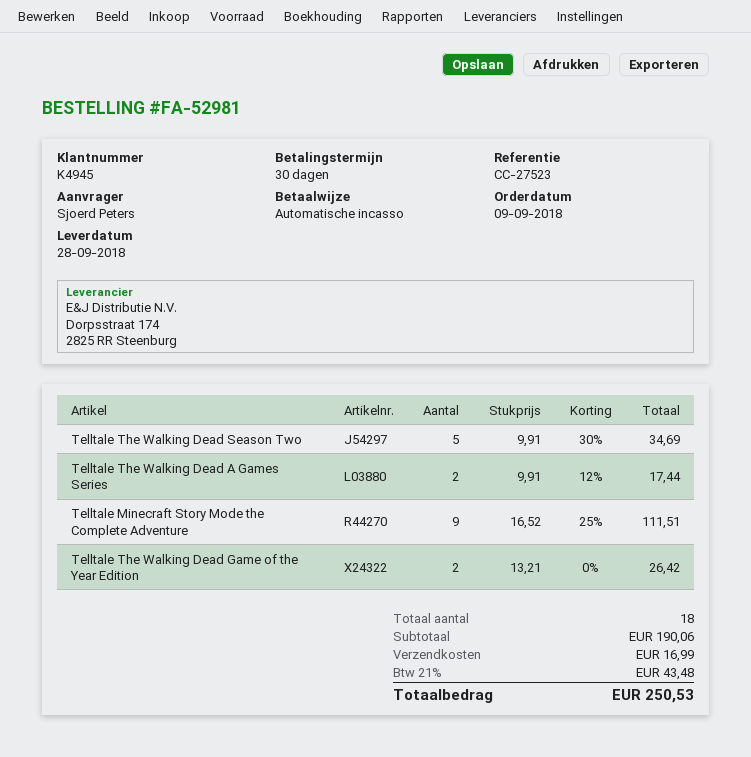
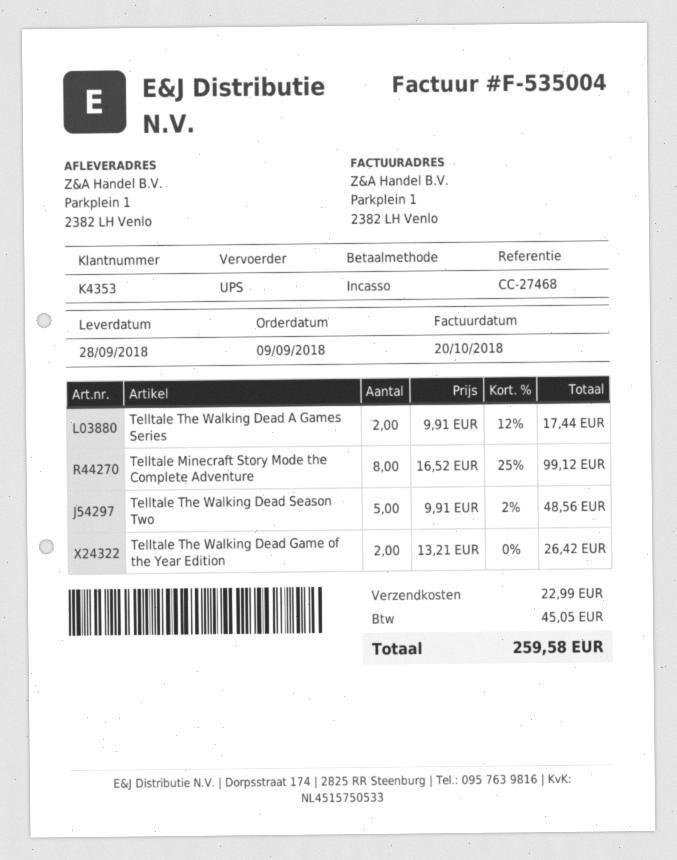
customer number: K4945 -> K4353
reference: CC-27523 -> CC-27468
Telltale The Walking Dead Season Two: 5 x 9.91 - 30% = 34.69 -> 5 x 9.91 - 2% = 48.56
Telltale Minecraft Story Mode the Complete Adventure: 9 x 16.52 - 25% = 111.51 -> 8 x 16.52 - 25% = 99.12
shipping: 16.99 -> 22.99
tax: 43.48 -> 45.05
total: 250.53 -> 259.58

